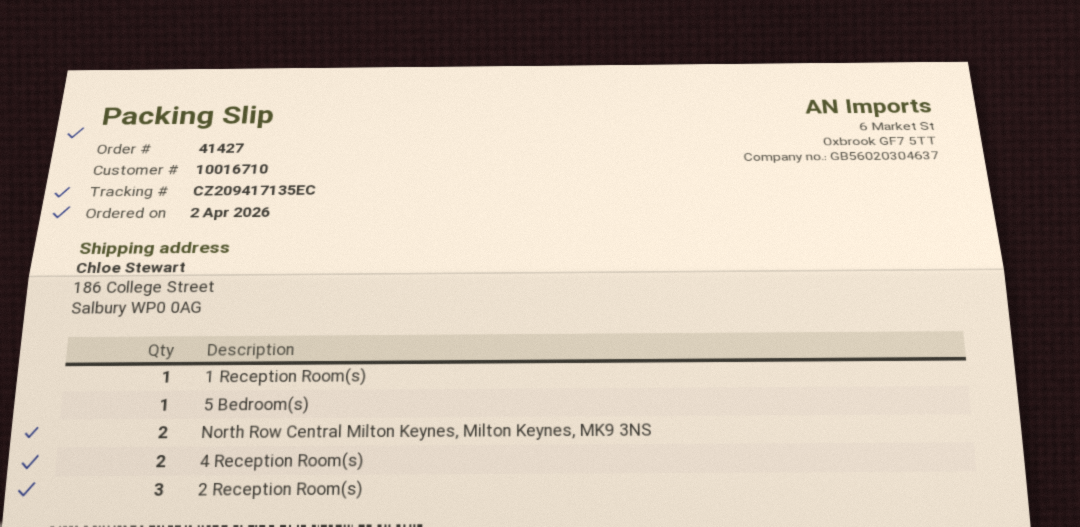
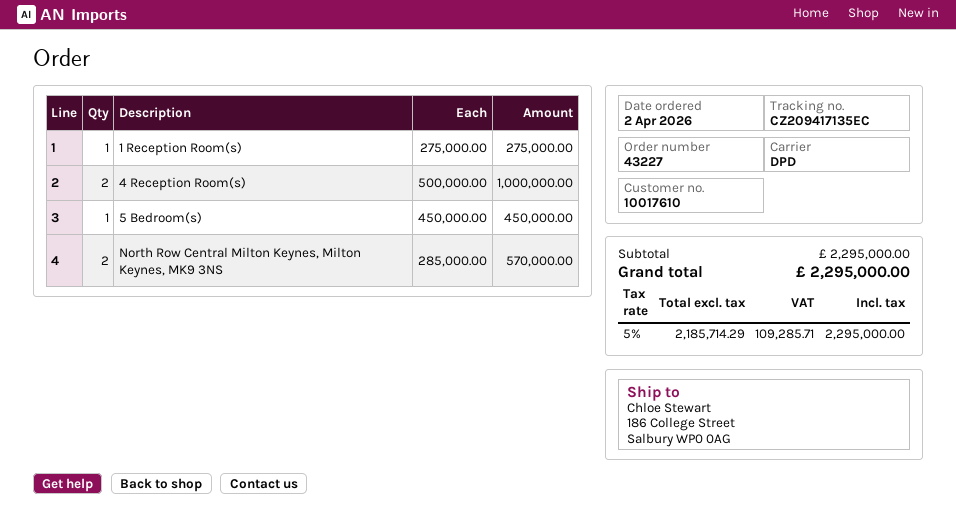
order number: 41427 -> 43227
customer number: 10016710 -> 10017610
2 Reception Room(s): 3 -> none

